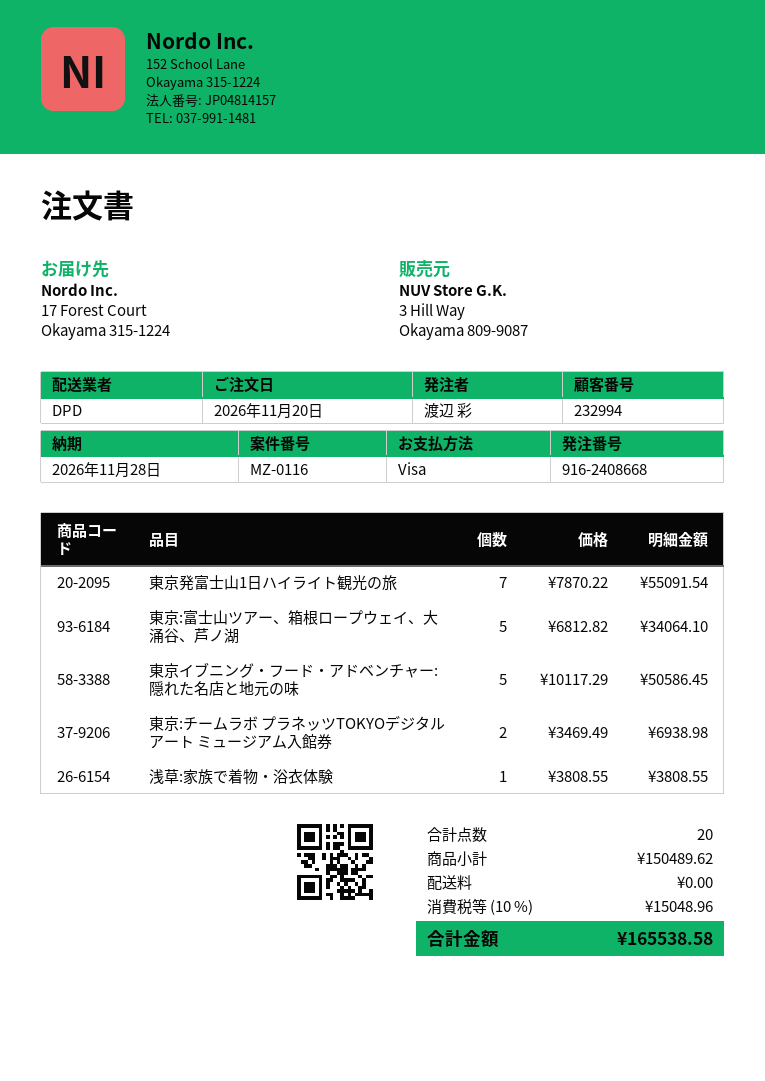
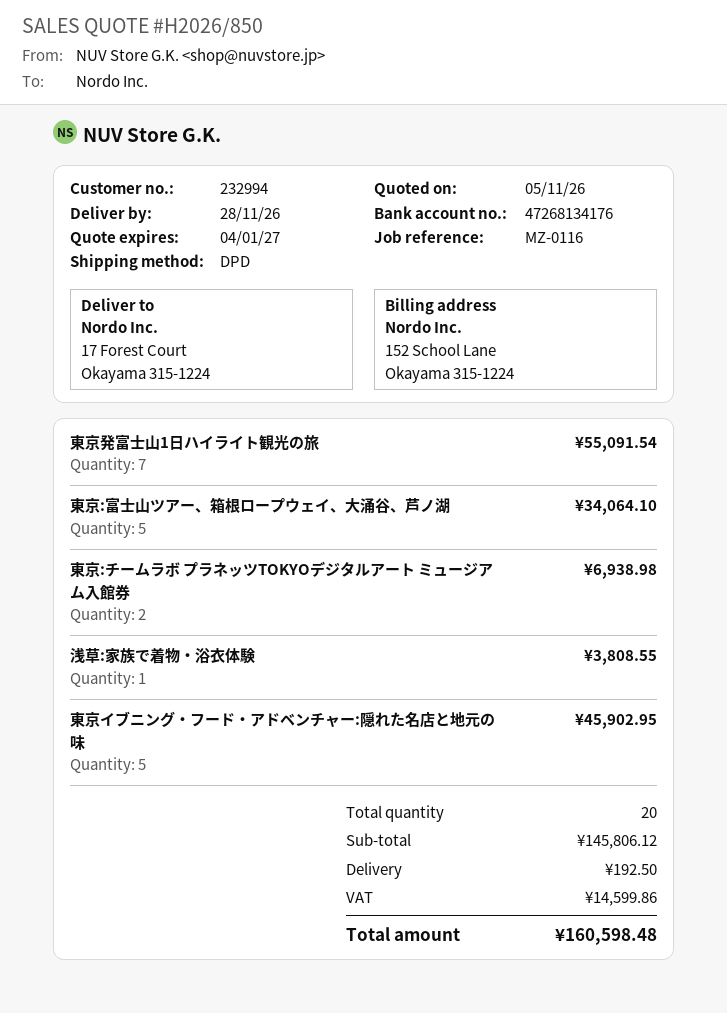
東京イブニング・フード・アドベンチャー:隠れた名店と地元の味: 5 for 50586.45 -> 5 for 45902.95
subtotal: 150489.62 -> 145806.12
shipping: 0.00 -> 192.50
tax: 15048.96 -> 14599.86
total: 165538.58 -> 160598.48

